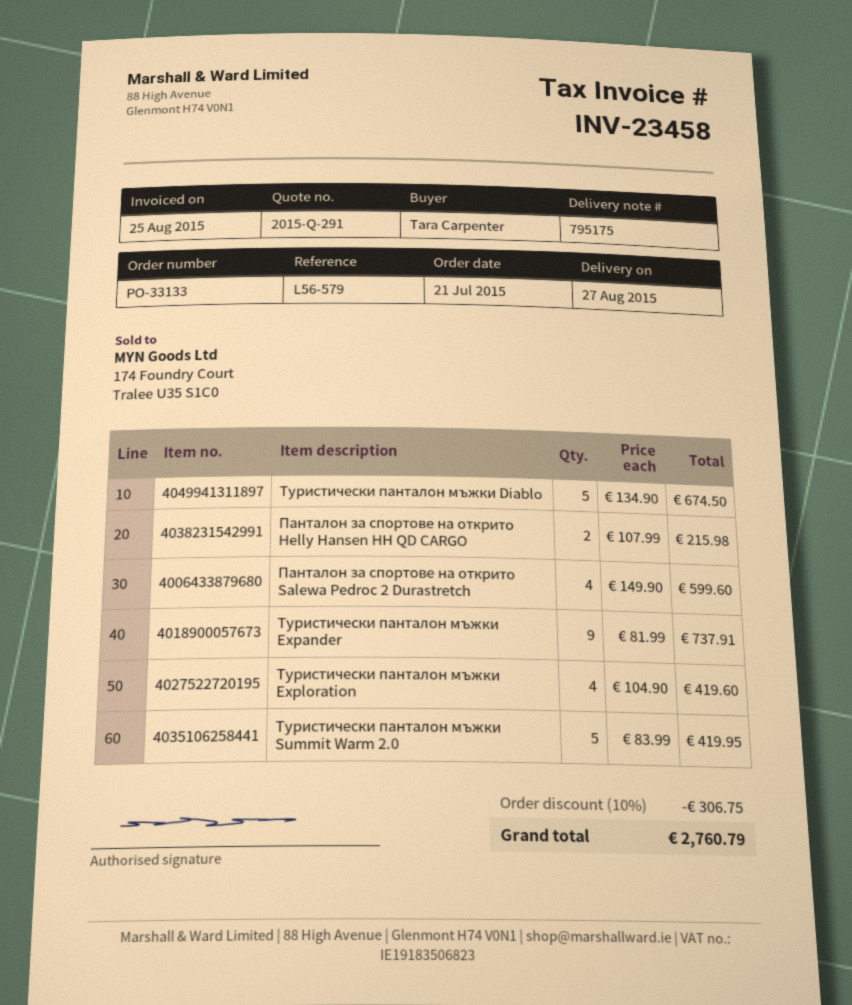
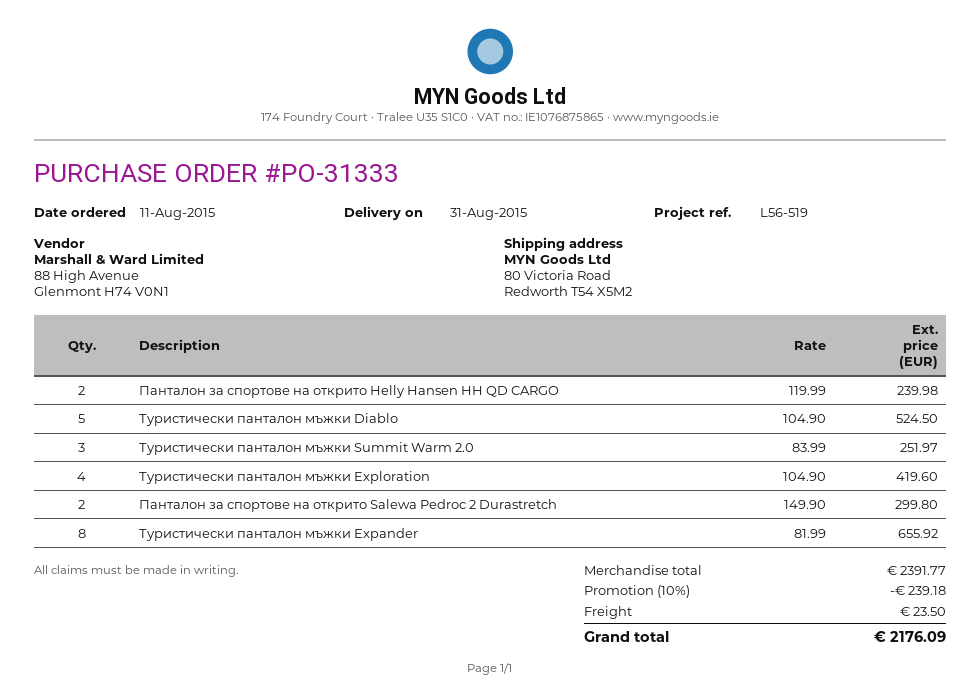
order number: PO-33133 -> PO-31333
order date: 2015-07-21 -> 2015-08-11
delivery date: 2015-08-27 -> 2015-08-31
reference: L56-579 -> L56-519
Туристически панталон мъжки Diablo: 5 x 134.90 = 674.50 -> 5 x 104.90 = 524.50
Панталон за спортове на открито Helly Hansen HH QD CARGO: 2 x 107.99 = 215.98 -> 2 x 119.99 = 239.98
Панталон за спортове на открито Salewa Pedroc 2 Durastretch: 4 x 149.90 = 599.60 -> 2 x 149.90 = 299.80
Туристически панталон мъжки Expander: 9 x 81.99 = 737.91 -> 8 x 81.99 = 655.92
Туристически панталон мъжки Summit Warm 2.0: 5 x 83.99 = 419.95 -> 3 x 83.99 = 251.97
discount: 10% = 306.75 -> 10% = 239.18
shipping: none -> 23.50
total: 2760.79 -> 2176.09

